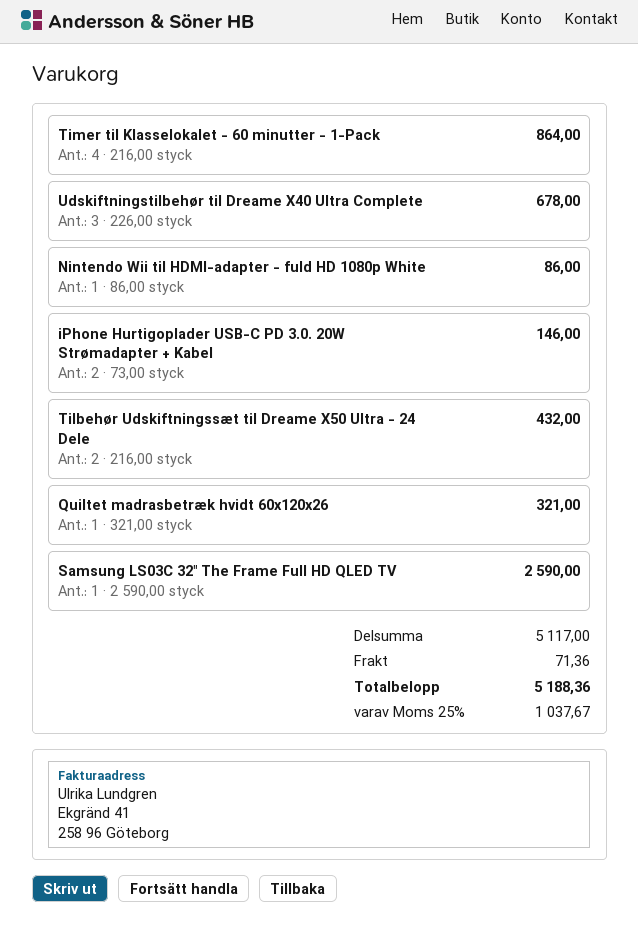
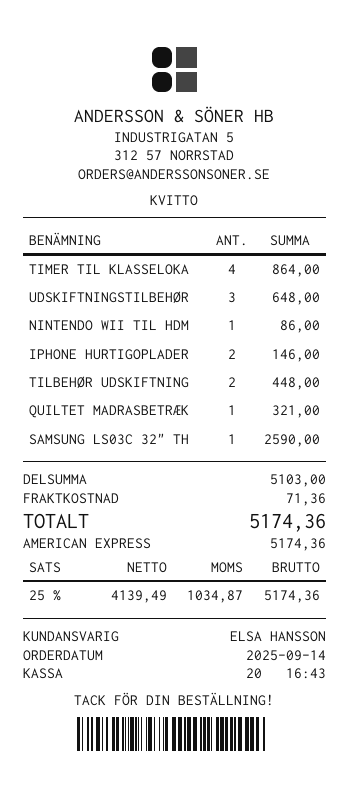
Udskiftningstilbehør til Dreame X40 Ultra Complete: 3 for 678.00 -> 3 for 648.00
Tilbehør Udskiftningssæt til Dreame X50 Ultra - 24 Dele: 2 for 432.00 -> 2 for 448.00
subtotal: 5117.00 -> 5103.00
tax: 25% = 1037.67 -> 25% = 1034.87
total: 5188.36 -> 5174.36

